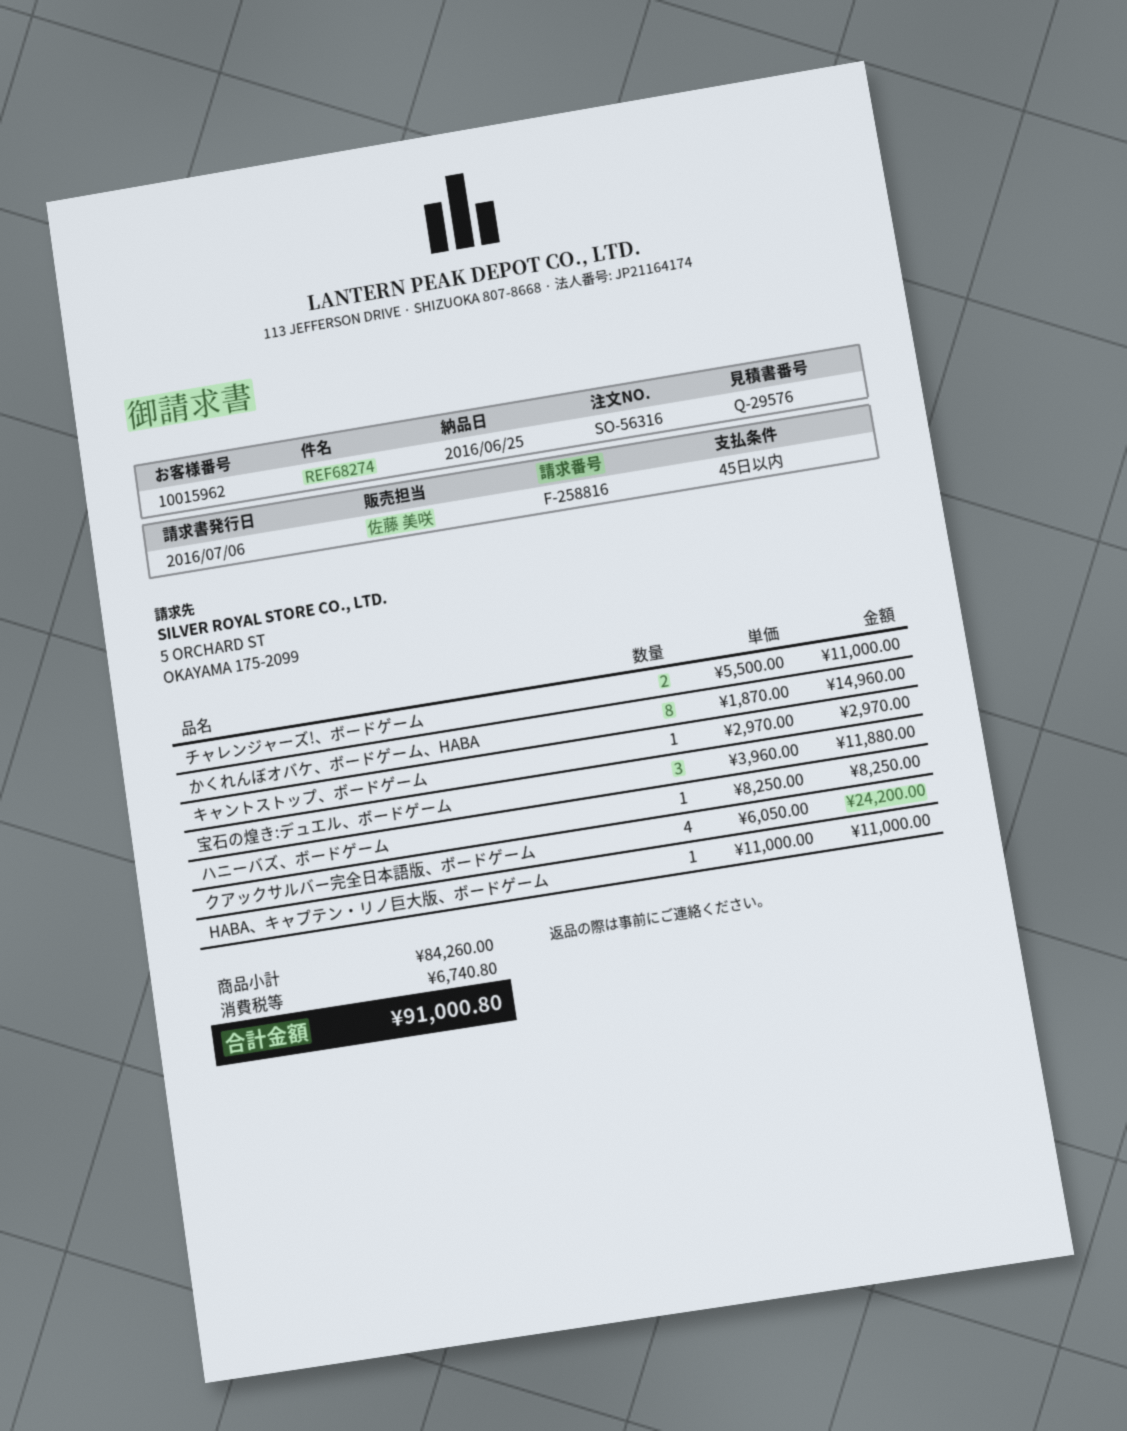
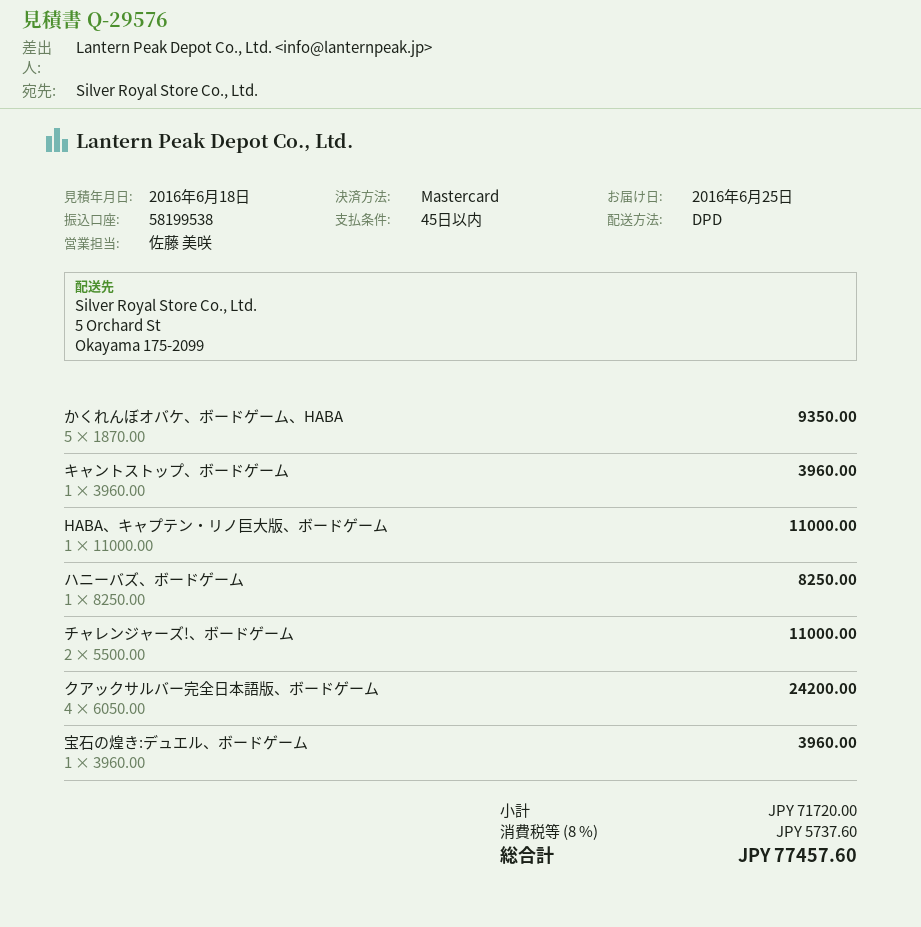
かくれんぼオバケ、ボードゲーム、HABA: 8 x 1870.00 = 14960.00 -> 5 x 1870.00 = 9350.00
キャントストップ、ボードゲーム: 1 x 2970.00 = 2970.00 -> 1 x 3960.00 = 3960.00
宝石の煌き:デュエル、ボードゲーム: 3 x 3960.00 = 11880.00 -> 1 x 3960.00 = 3960.00
subtotal: 84260.00 -> 71720.00
tax: 6740.80 -> 5737.60
total: 91000.80 -> 77457.60

